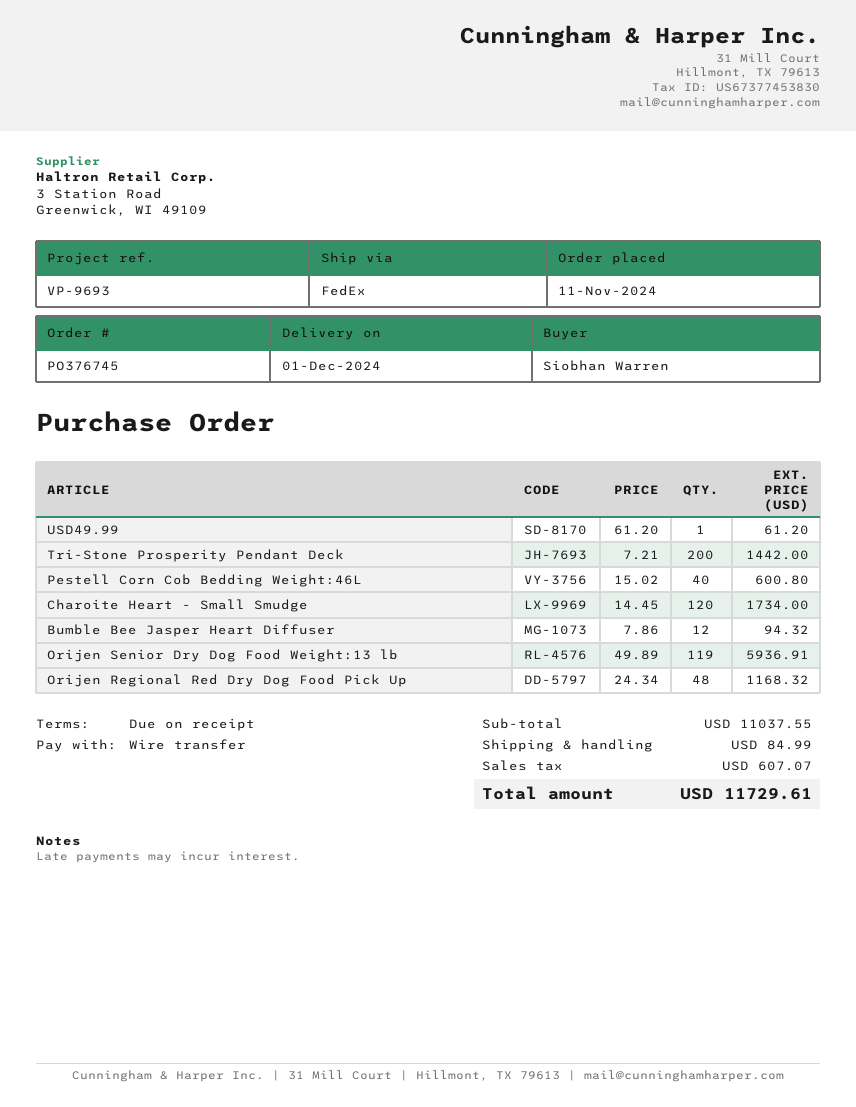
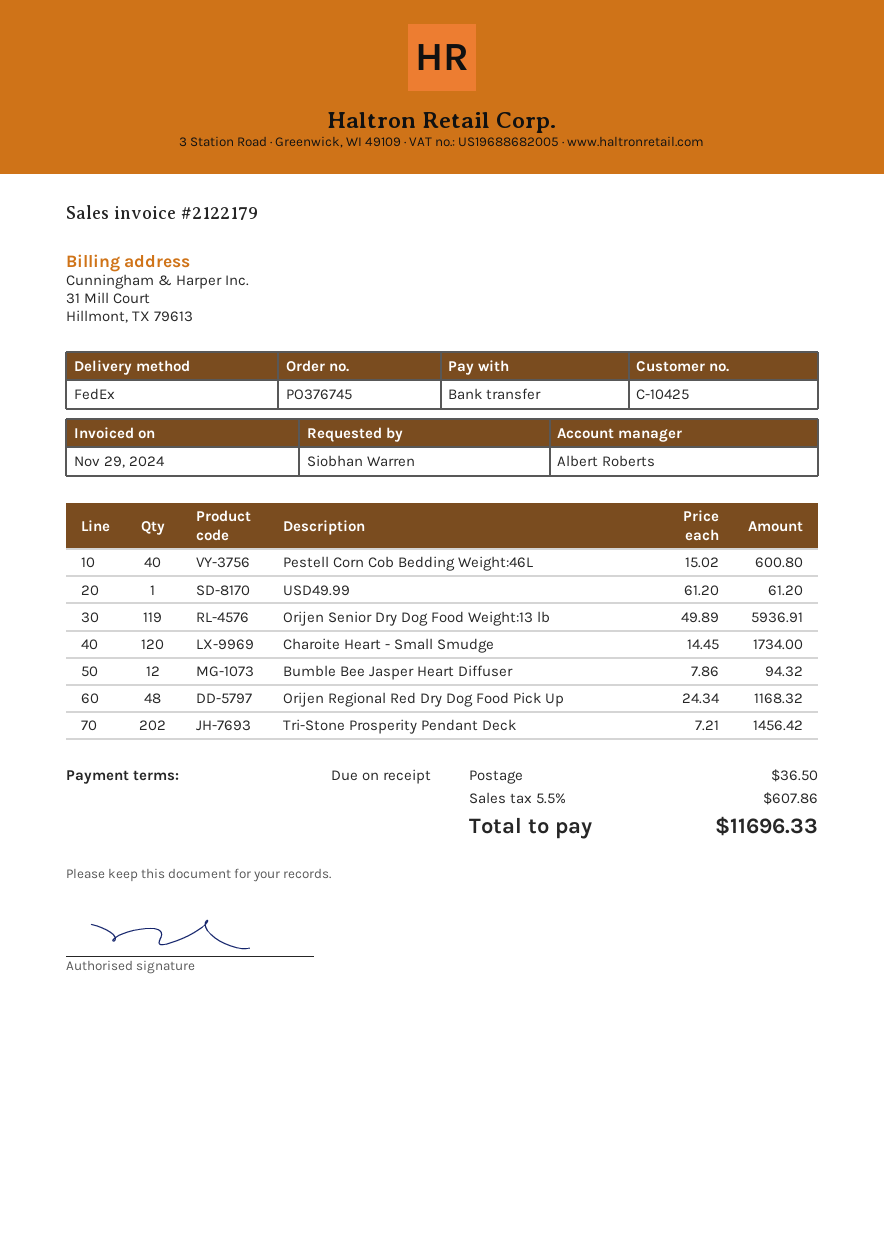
Tri-Stone Prosperity Pendant Deck: 200 x 7.21 = 1442.00 -> 202 x 7.21 = 1456.42
shipping: 84.99 -> 36.50
tax: 607.07 -> 607.86
total: 11729.61 -> 11696.33

